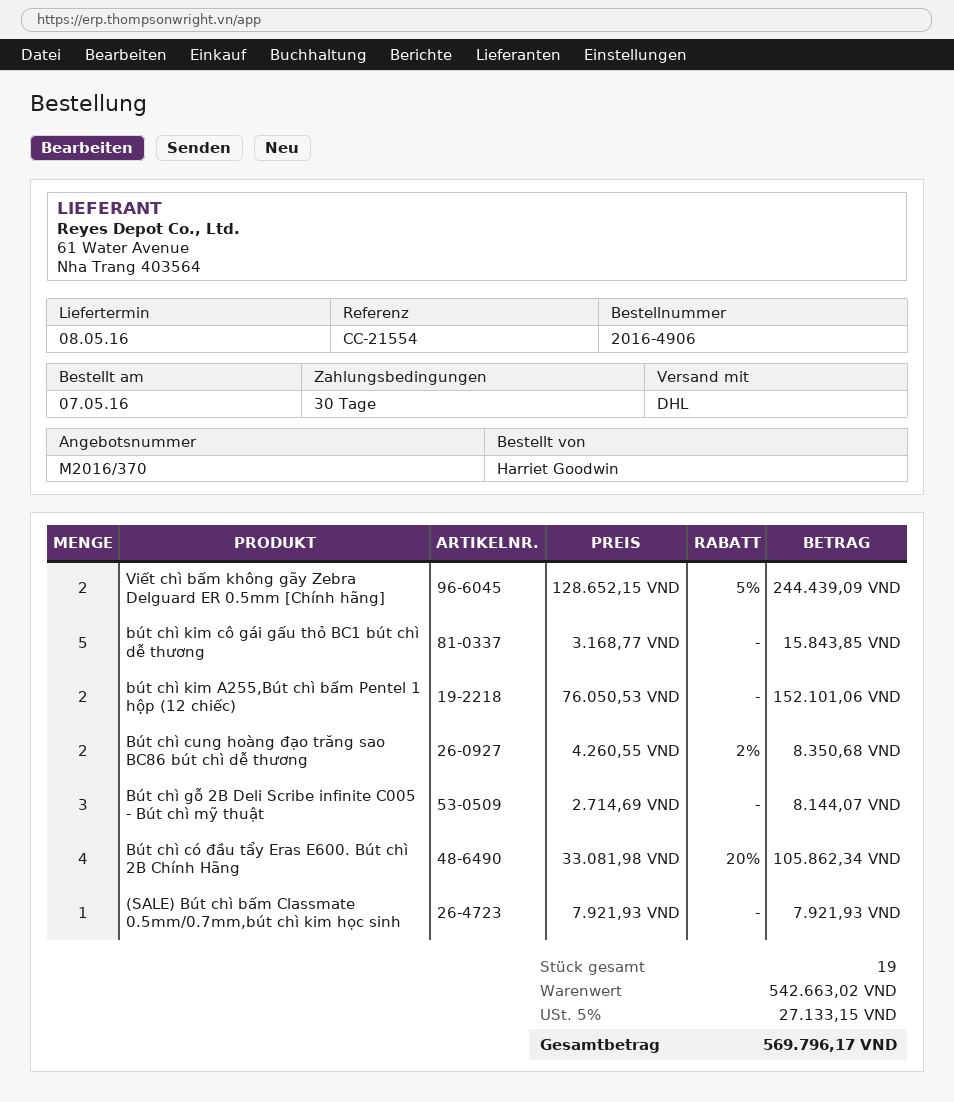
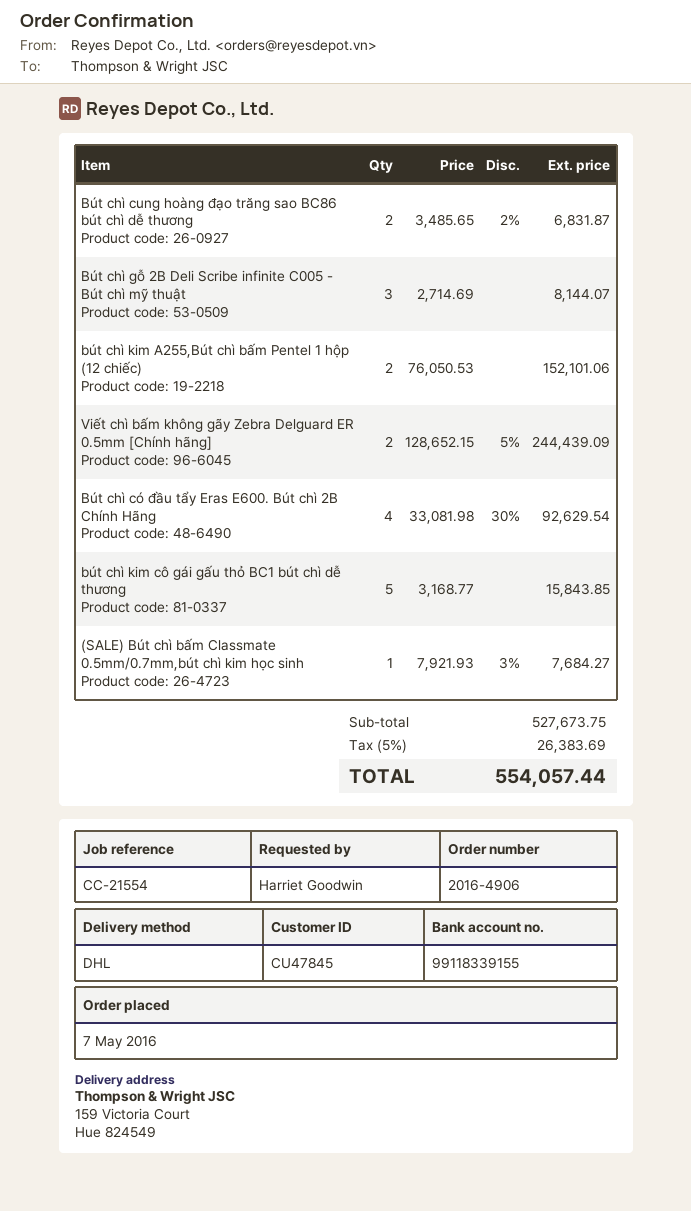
Bút chì cung hoàng đạo trăng sao BC86 bút chì dễ thương: 2 x 4260.55 - 2% = 8350.68 -> 2 x 3485.65 - 2% = 6831.87
Bút chì có đầu tẩy Eras E600. Bút chì 2B Chính Hãng: 4 x 33081.98 - 20% = 105862.34 -> 4 x 33081.98 - 30% = 92629.54
(SALE) Bút chì bấm Classmate 0.5mm/0.7mm,bút chì kim học sinh: 1 x 7921.93 = 7921.93 -> 1 x 7921.93 - 3% = 7684.27
subtotal: 542663.02 -> 527673.75
tax: 5% = 27133.15 -> 5% = 26383.69
total: 569796.17 -> 554057.44

